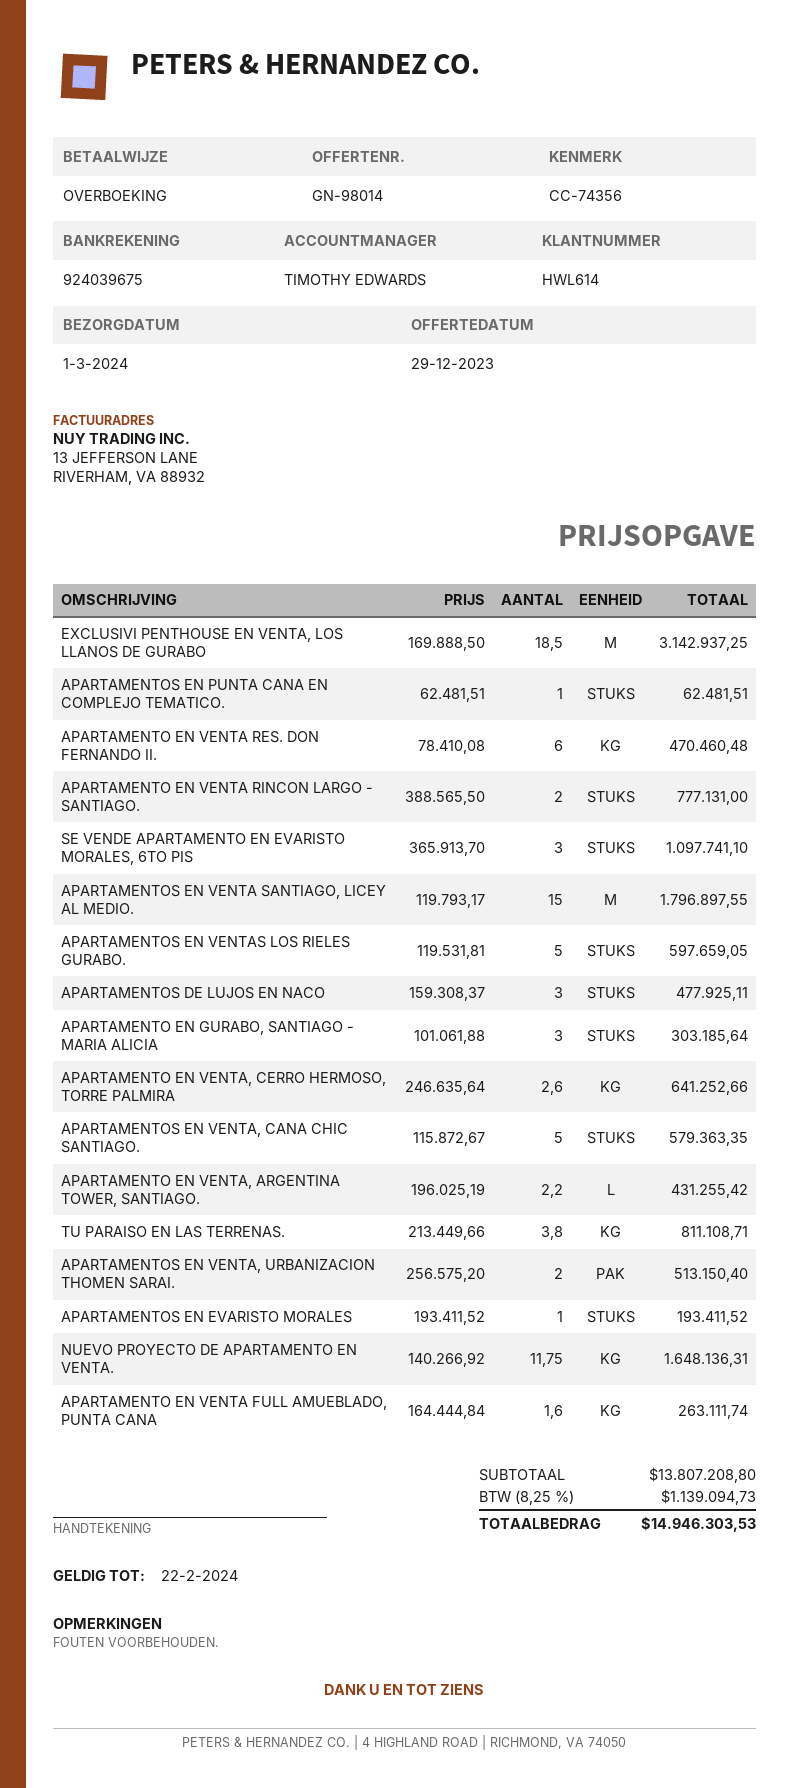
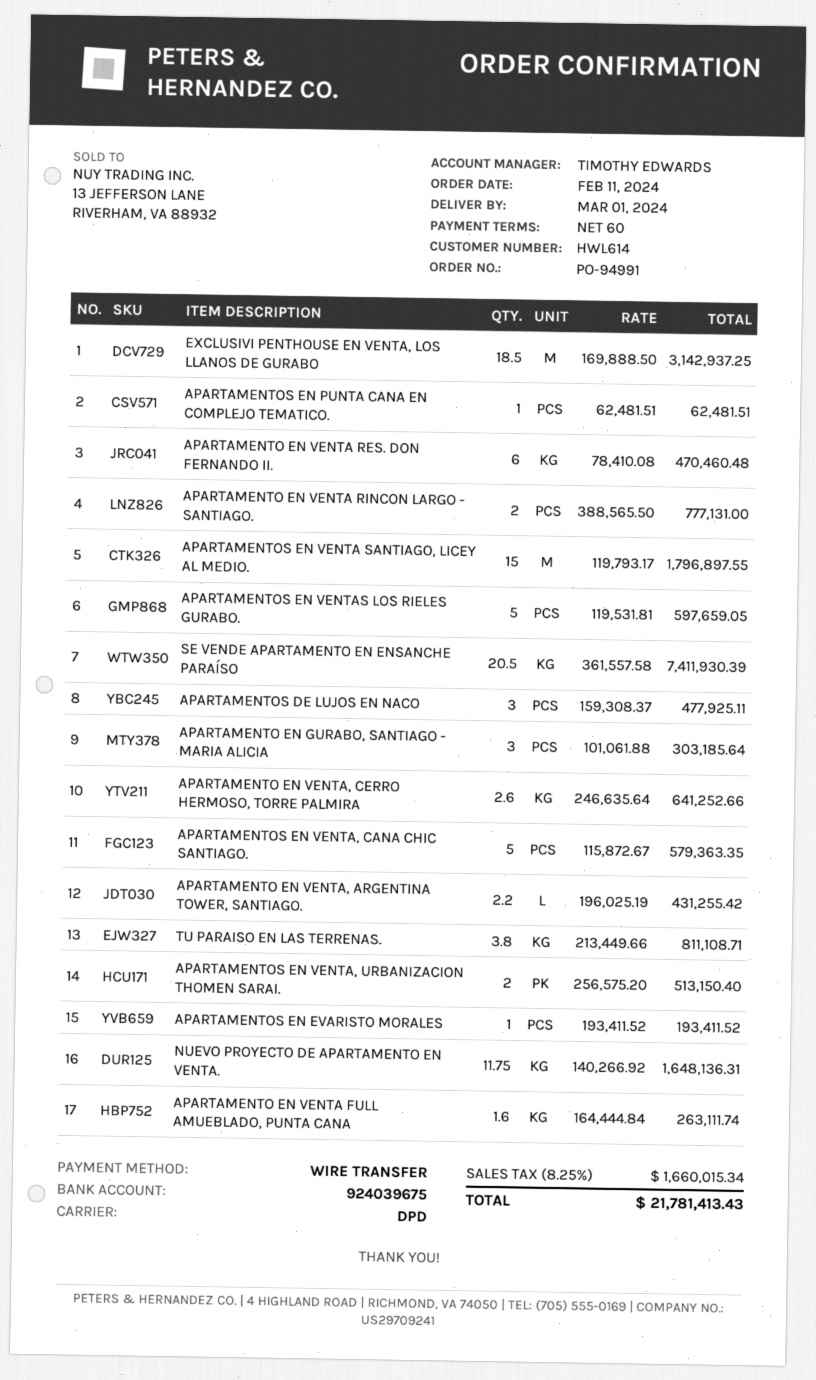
SE VENDE APARTAMENTO EN EVARISTO MORALES, 6TO PIS: 3 x 365913.70 = 1097741.10 -> none
SE VENDE APARTAMENTO EN ENSANCHE PARAÍSO: none -> 20.5 x 361557.58 = 7411930.39
tax: 8.25% = 1139094.73 -> 8.25% = 1660015.34
total: 14946303.53 -> 21781413.43

